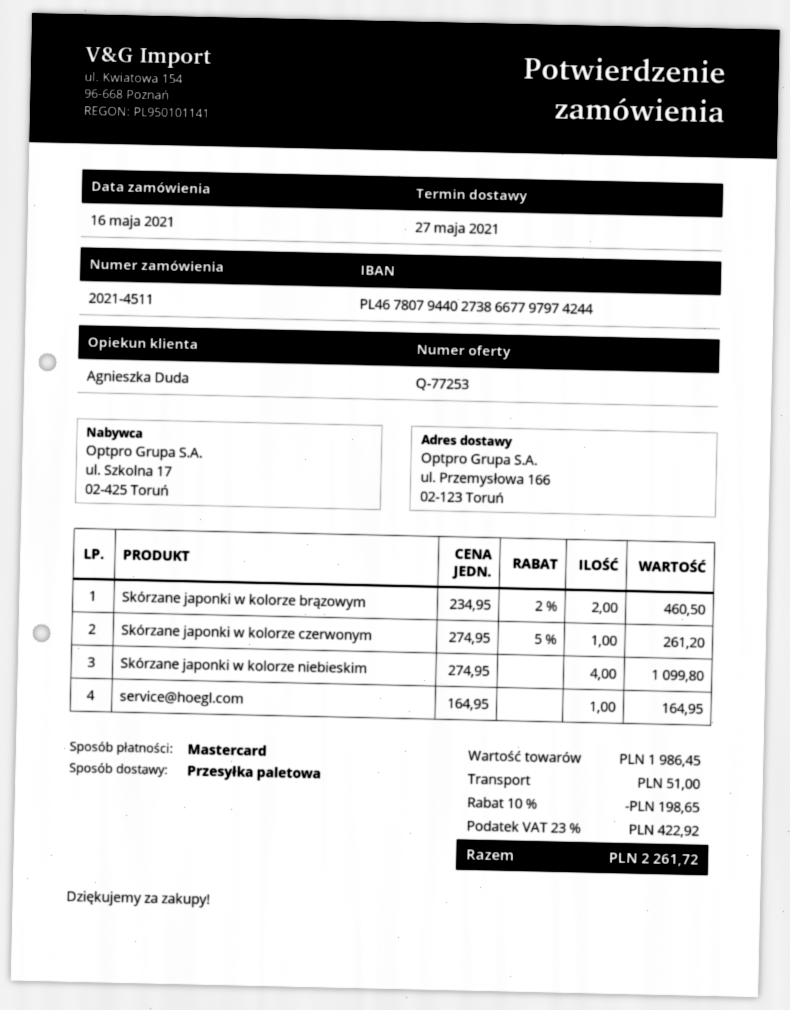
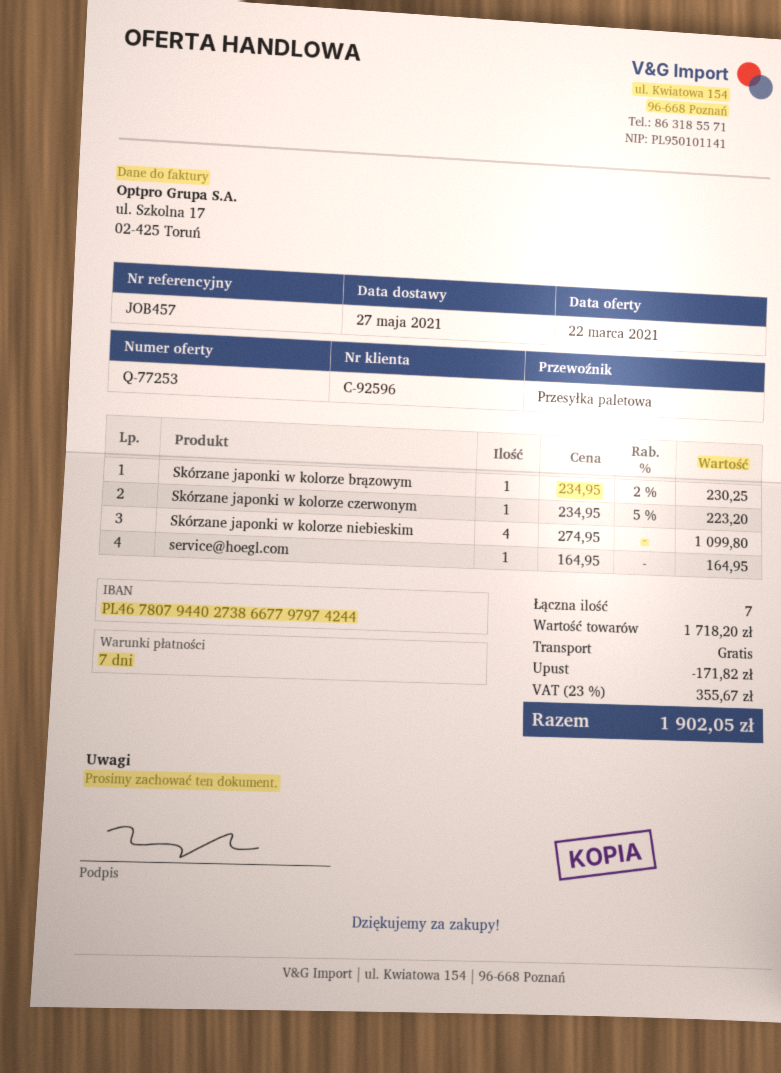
Skórzane japonki w kolorze brązowym: 2 x 234.95 - 2% = 460.50 -> 1 x 234.95 - 2% = 230.25
Skórzane japonki w kolorze czerwonym: 1 x 274.95 - 5% = 261.20 -> 1 x 234.95 - 5% = 223.20
subtotal: 1986.45 -> 1718.20
discount: 198.65 -> 171.82
shipping: 51.00 -> 0.00
tax: 23% = 422.92 -> 23% = 355.67
total: 2261.72 -> 1902.05

